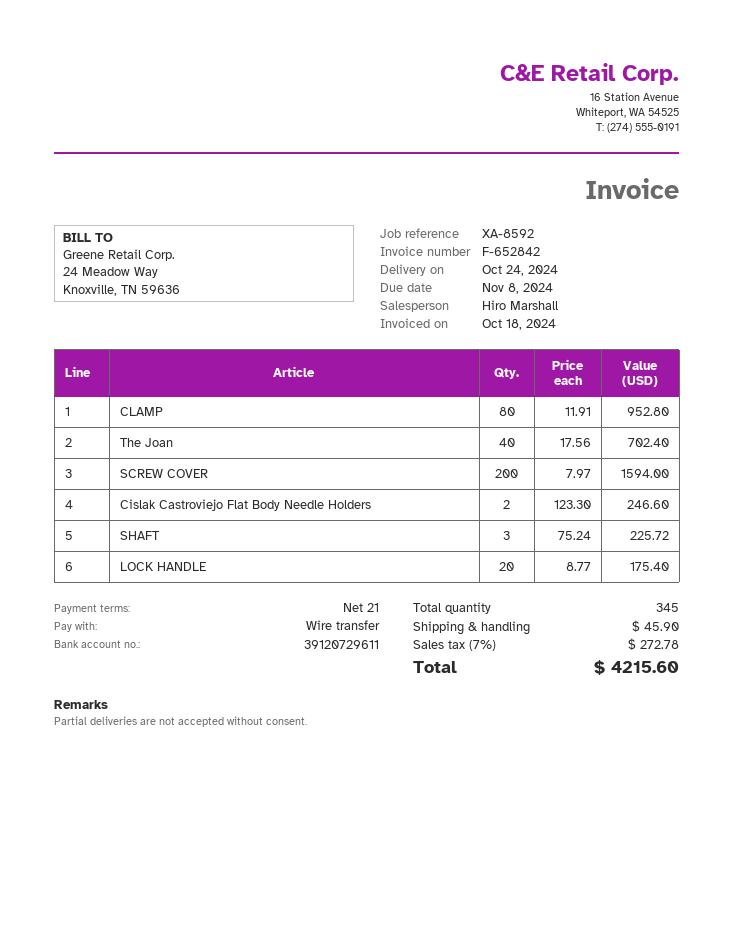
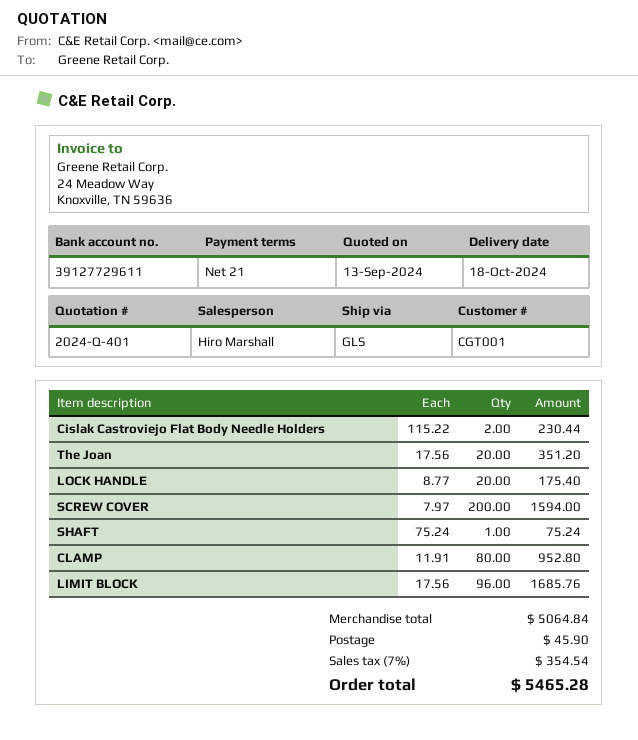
delivery date: 2024-10-24 -> 2024-10-18
bank account: 39120729611 -> 39127729611
The Joan: 40 x 17.56 = 702.40 -> 20 x 17.56 = 351.20
Cislak Castroviejo Flat Body Needle Holders: 2 x 123.30 = 246.60 -> 2 x 115.22 = 230.44
SHAFT: 3 x 75.24 = 225.72 -> 1 x 75.24 = 75.24
LIMIT BLOCK: none -> 96 x 17.56 = 1685.76
tax: 7% = 272.78 -> 7% = 354.54
total: 4215.60 -> 5465.28

